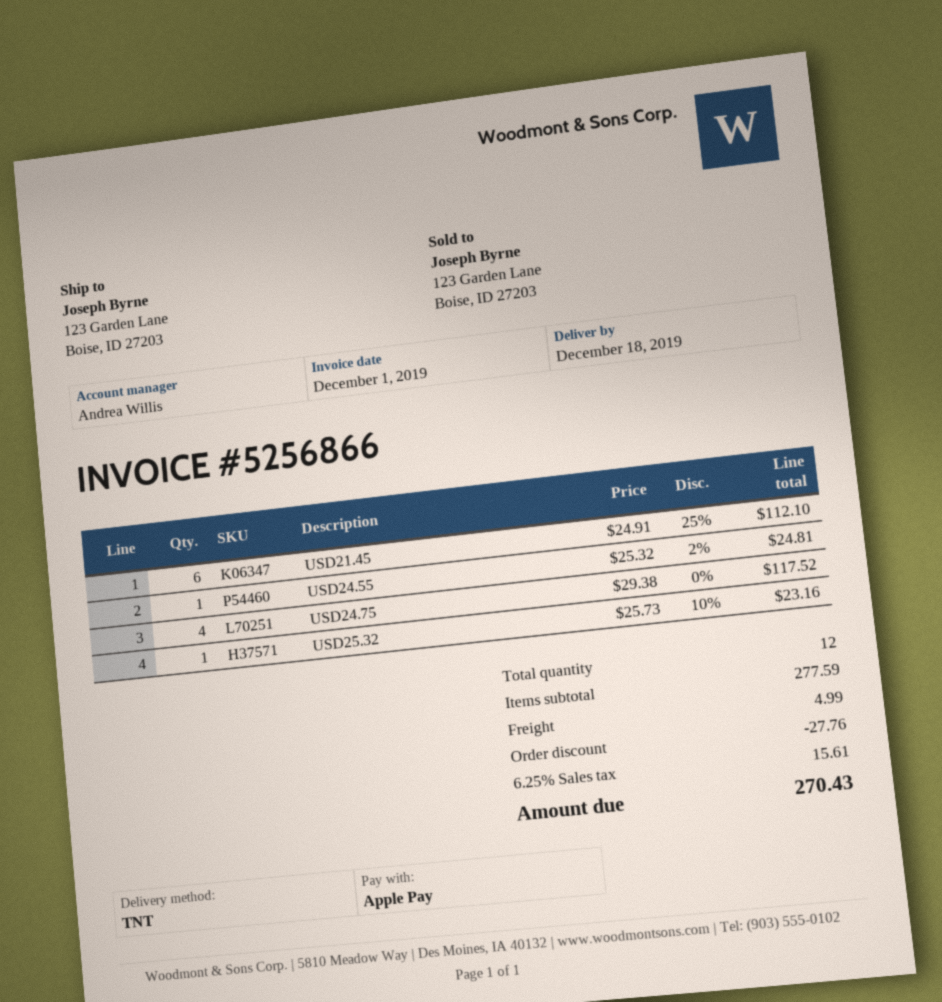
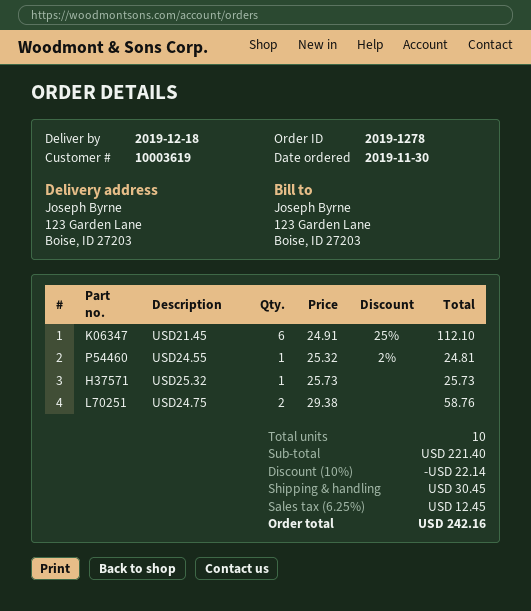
USD24.75: 4 x 29.38 = 117.52 -> 2 x 29.38 = 58.76
USD25.32: 1 x 25.73 - 10% = 23.16 -> 1 x 25.73 = 25.73
total quantity: 12 -> 10
subtotal: 277.59 -> 221.40
discount: 27.76 -> 22.14
shipping: 4.99 -> 30.45
tax: 6.25% = 15.61 -> 6.25% = 12.45
total: 270.43 -> 242.16

